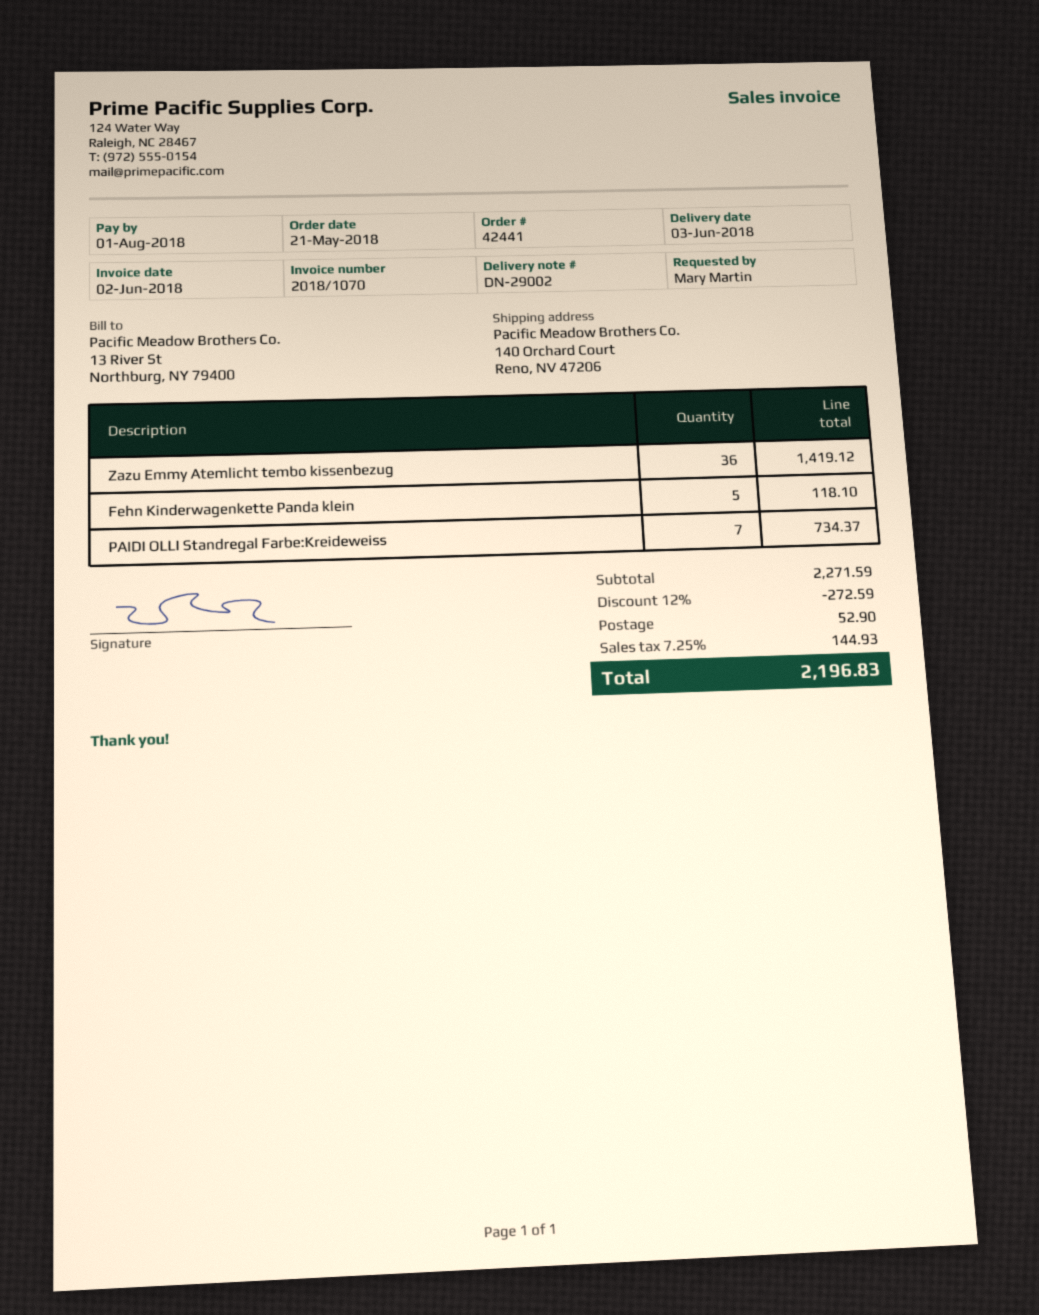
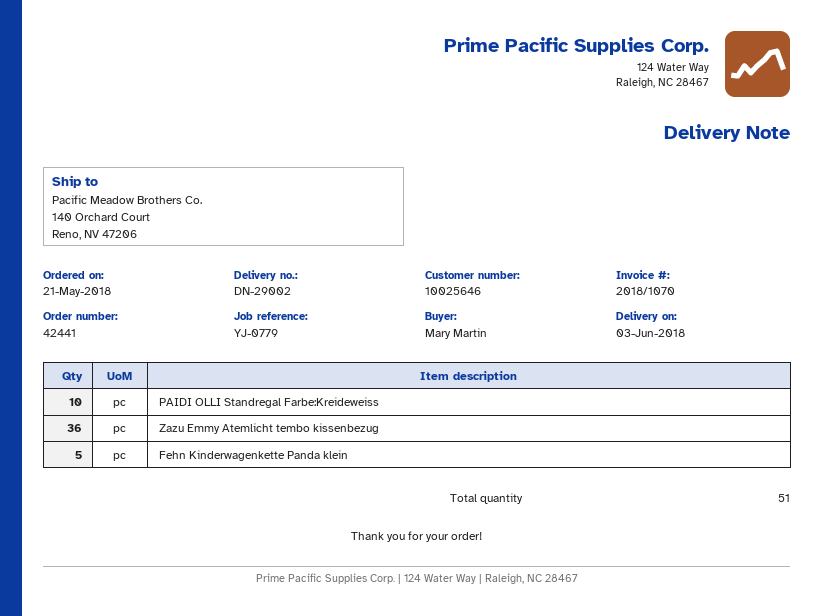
PAIDI OLLI Standregal Farbe:Kreideweiss: 7 -> 10

